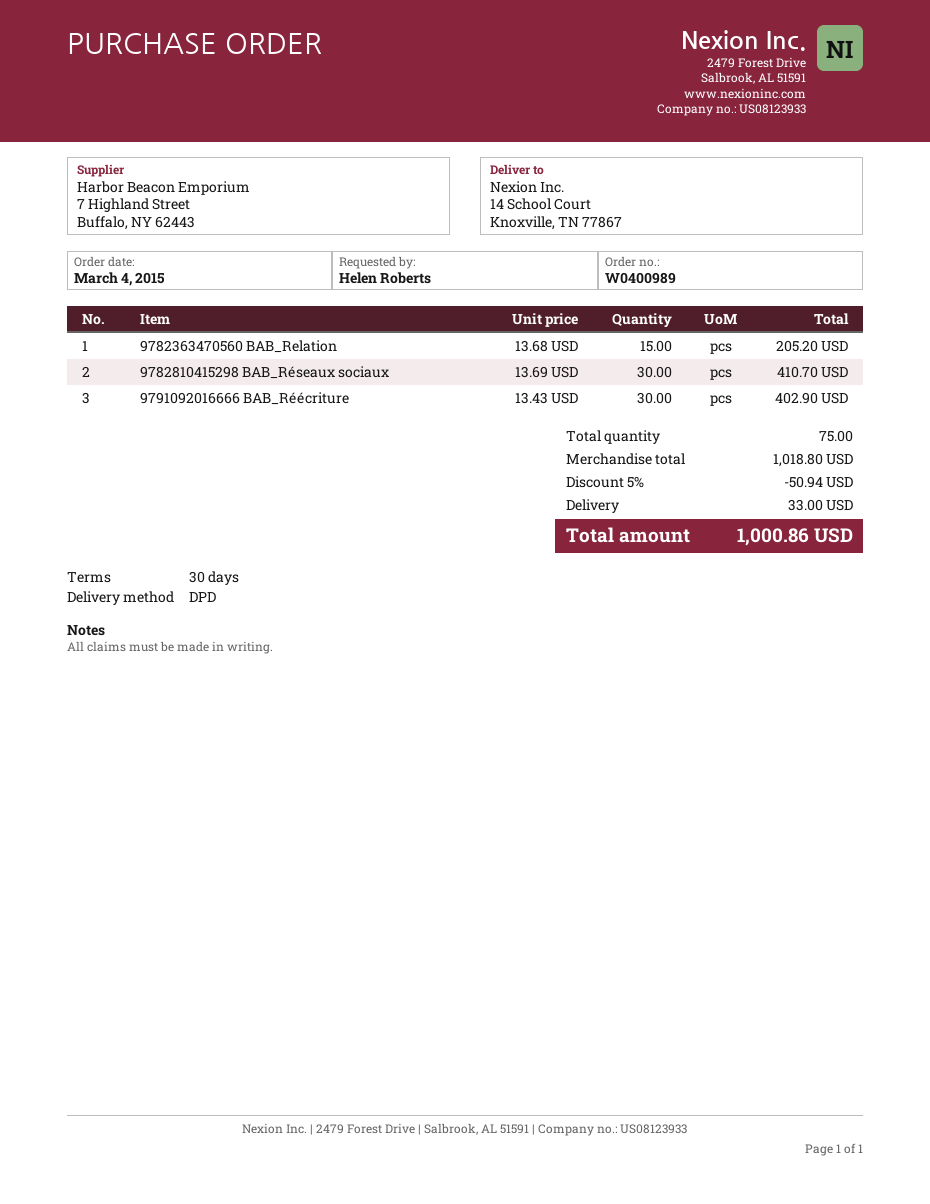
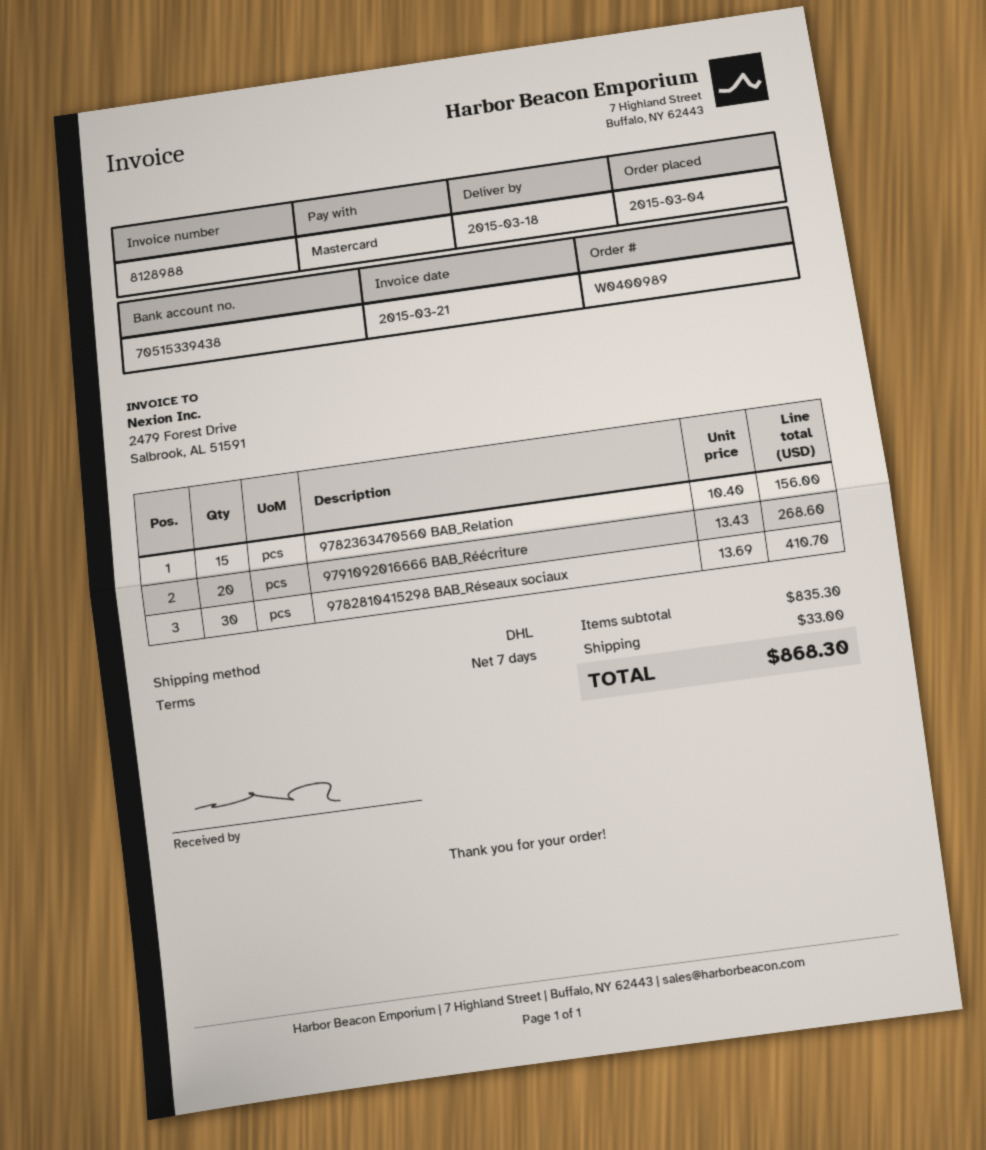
payment terms: 30 days -> 7 days
shipping method: DPD -> DHL
9782363470560 BAB_Relation: 15 x 13.68 = 205.20 -> 15 x 10.40 = 156.00
9791092016666 BAB_Réécriture: 30 x 13.43 = 402.90 -> 20 x 13.43 = 268.60
subtotal: 1018.80 -> 835.30
discount: 5% = 50.94 -> none
total: 1000.86 -> 868.30

